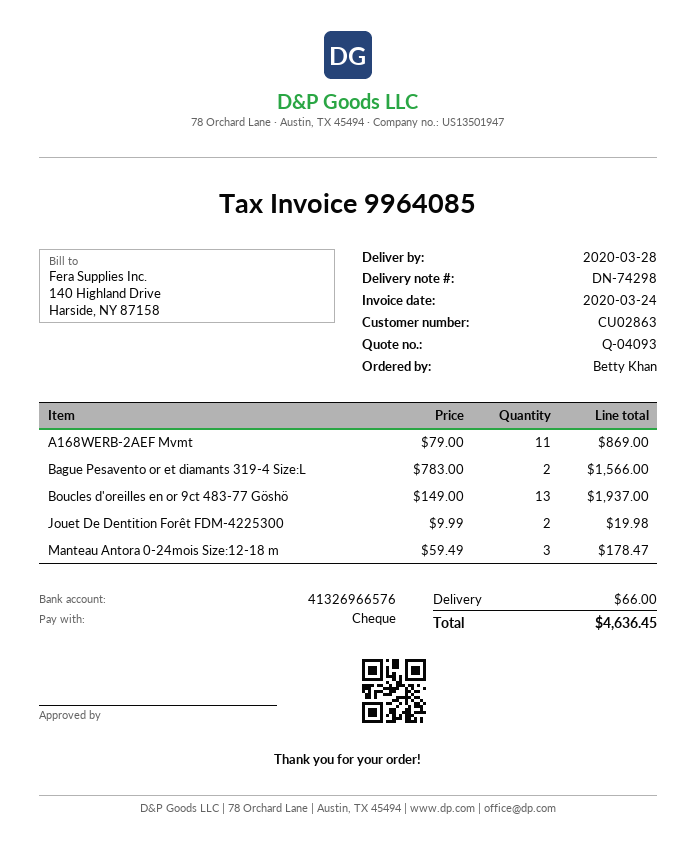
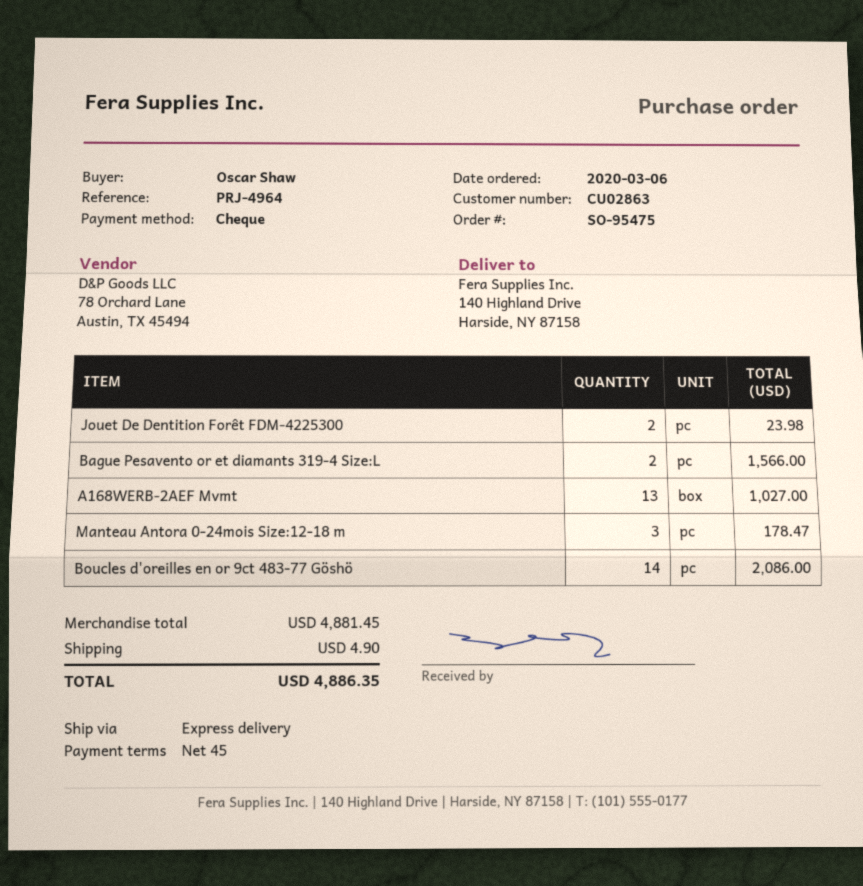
ordered by: Betty Khan -> Oscar Shaw
A168WERB-2AEF Mvmt: 11 for 869.00 -> 13 for 1027.00
Boucles d'oreilles en or 9ct 483-77 Göshö: 13 for 1937.00 -> 14 for 2086.00
Jouet De Dentition Forêt FDM-4225300: 2 for 19.98 -> 2 for 23.98
shipping: 66.00 -> 4.90
total: 4636.45 -> 4886.35

